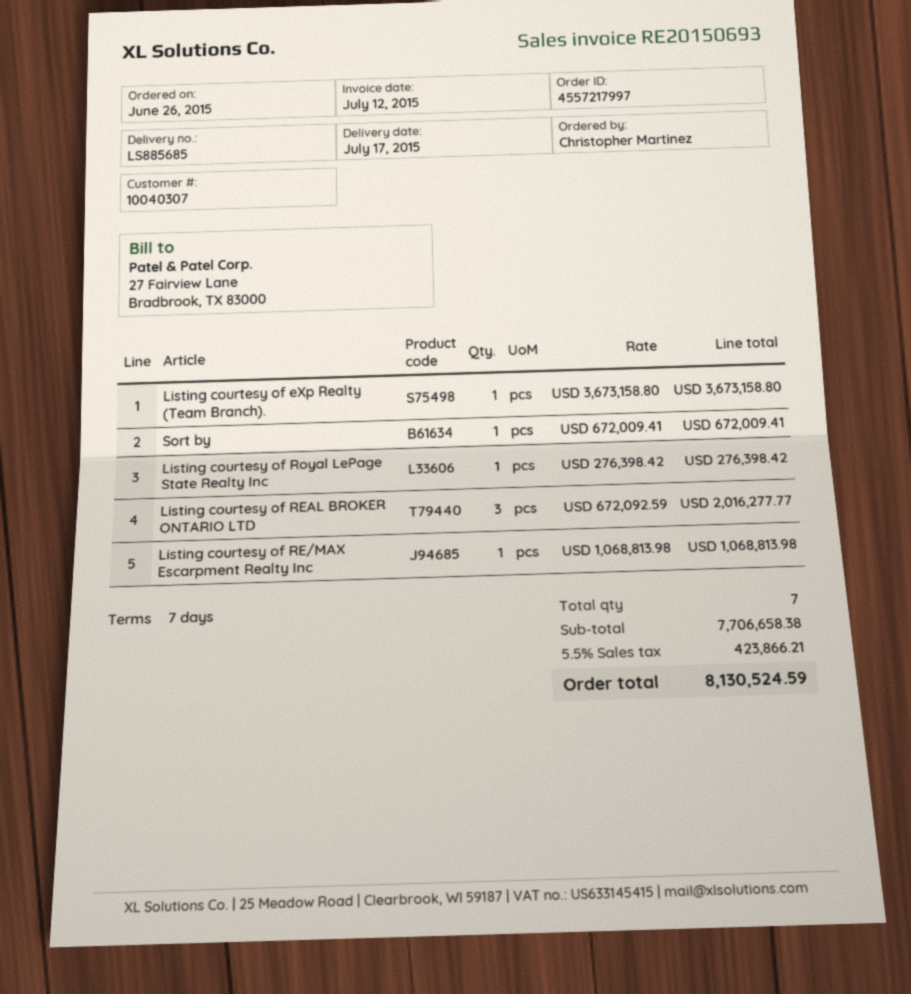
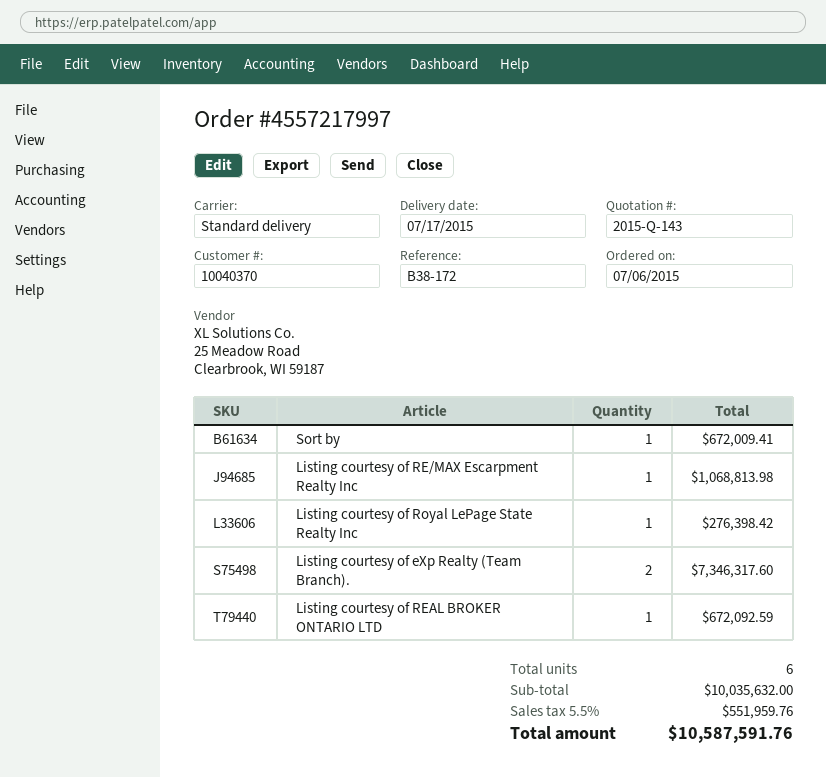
order date: 2015-06-26 -> 2015-07-06
customer number: 10040307 -> 10040370
Listing courtesy of eXp Realty (Team Branch).: 1 for 3673158.80 -> 2 for 7346317.60
Listing courtesy of REAL BROKER ONTARIO LTD: 3 for 2016277.77 -> 1 for 672092.59
total quantity: 7 -> 6
subtotal: 7706658.38 -> 10035632.00
tax: 5.5% = 423866.21 -> 5.5% = 551959.76
total: 8130524.59 -> 10587591.76

